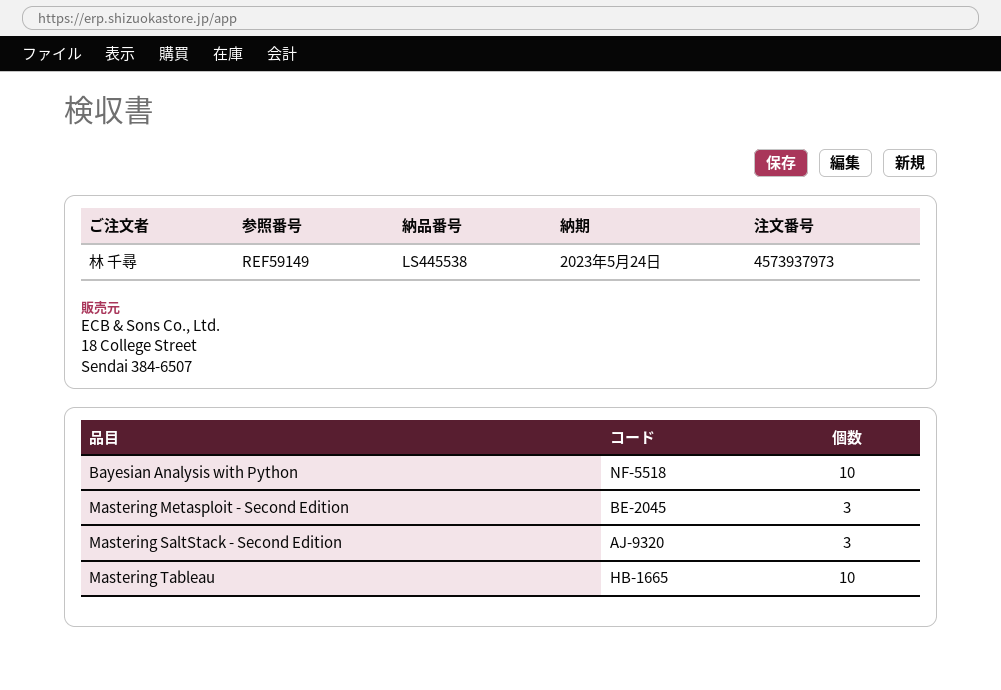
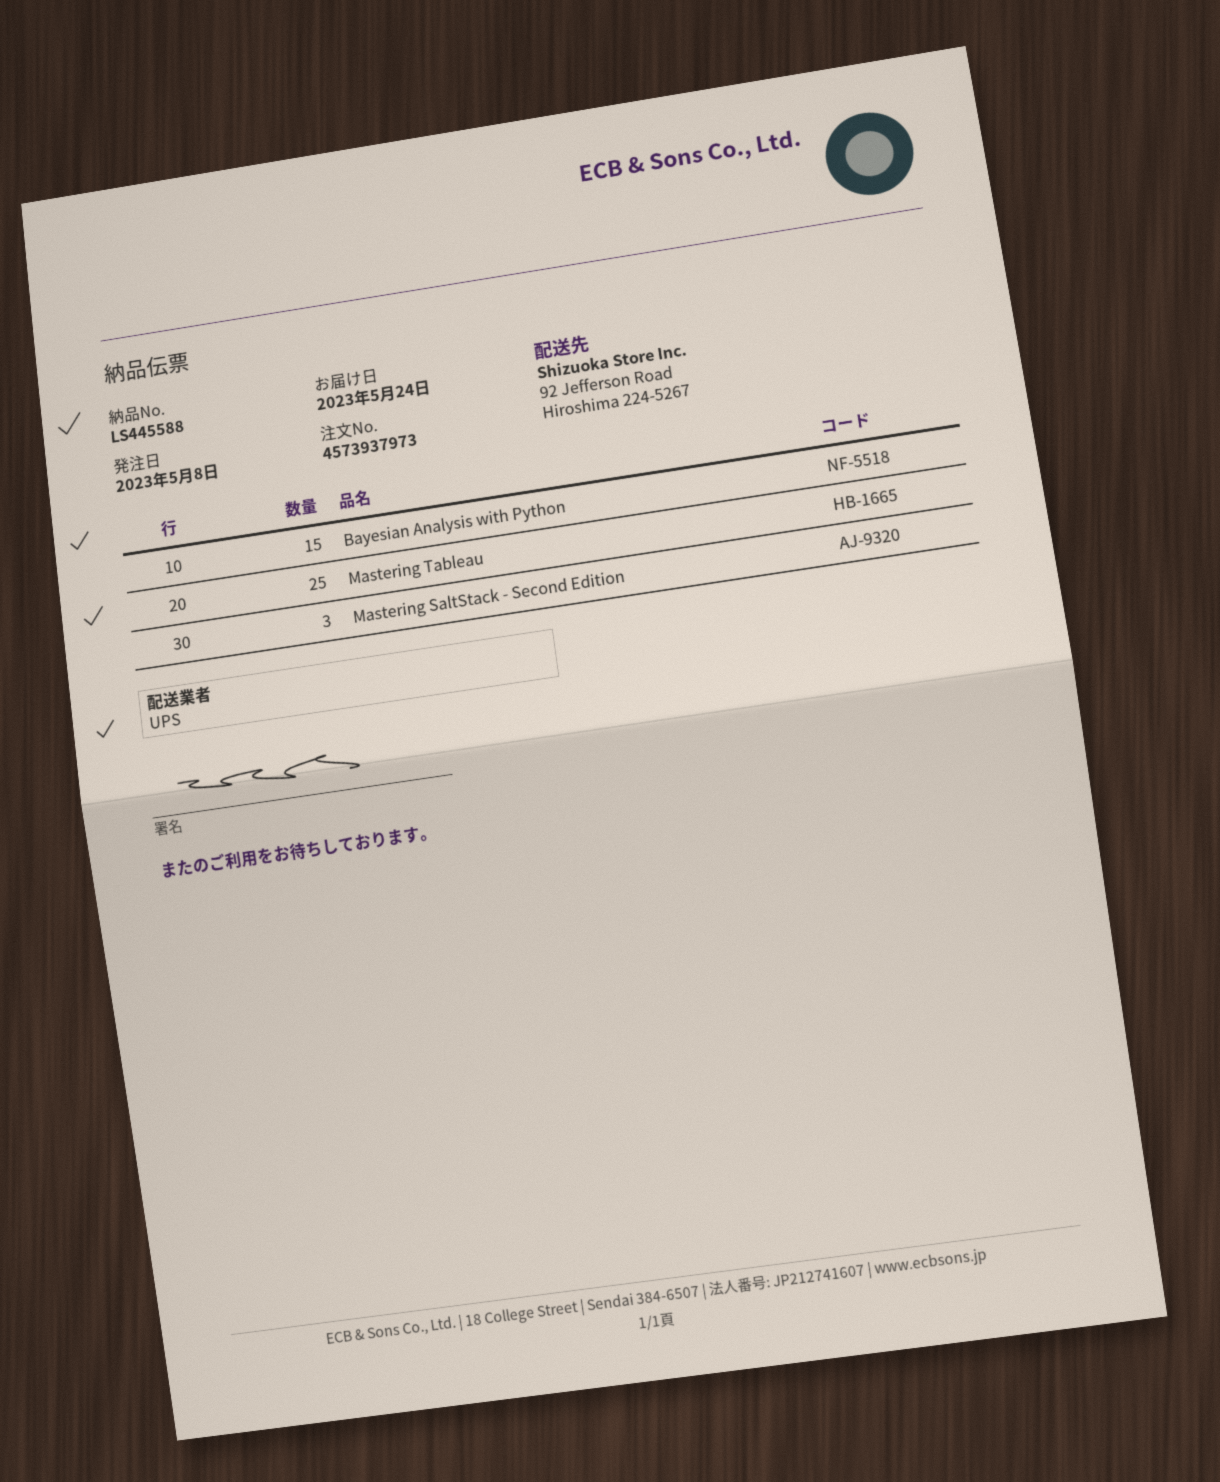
delivery note number: LS445538 -> LS445588
Bayesian Analysis with Python: 10 -> 15
Mastering Metasploit - Second Edition: 3 -> none
Mastering Tableau: 10 -> 25

